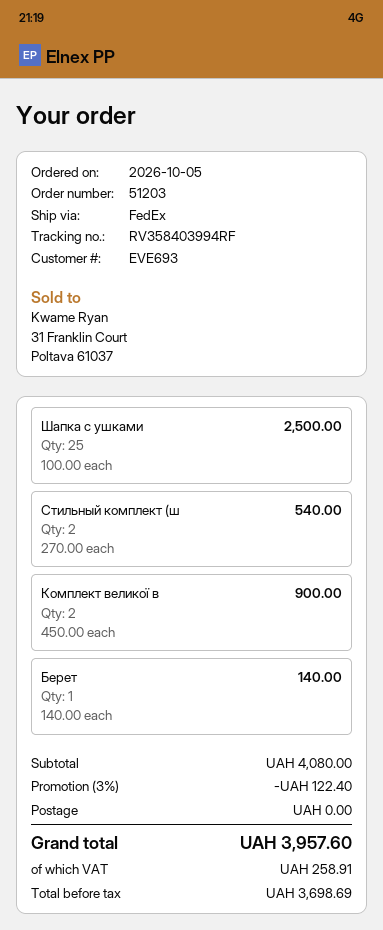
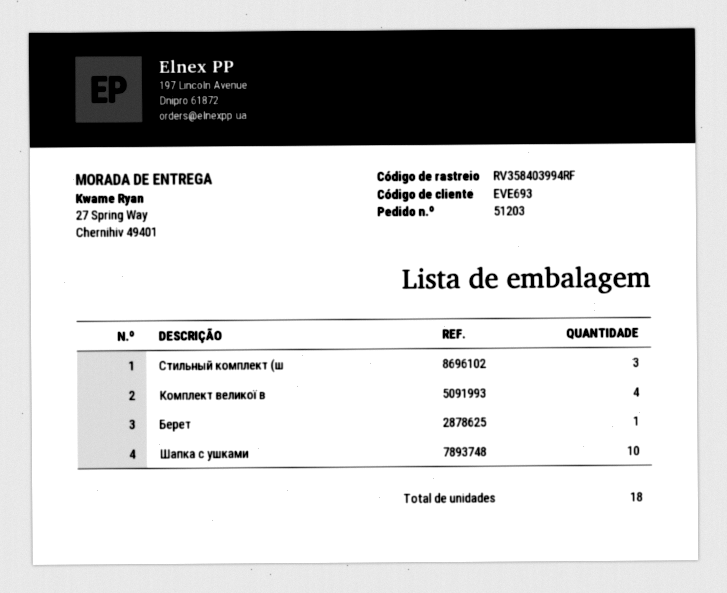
Шапка с ушками: 25 -> 10
Стильный комплект (ш: 2 -> 3
Комплект великої в: 2 -> 4

